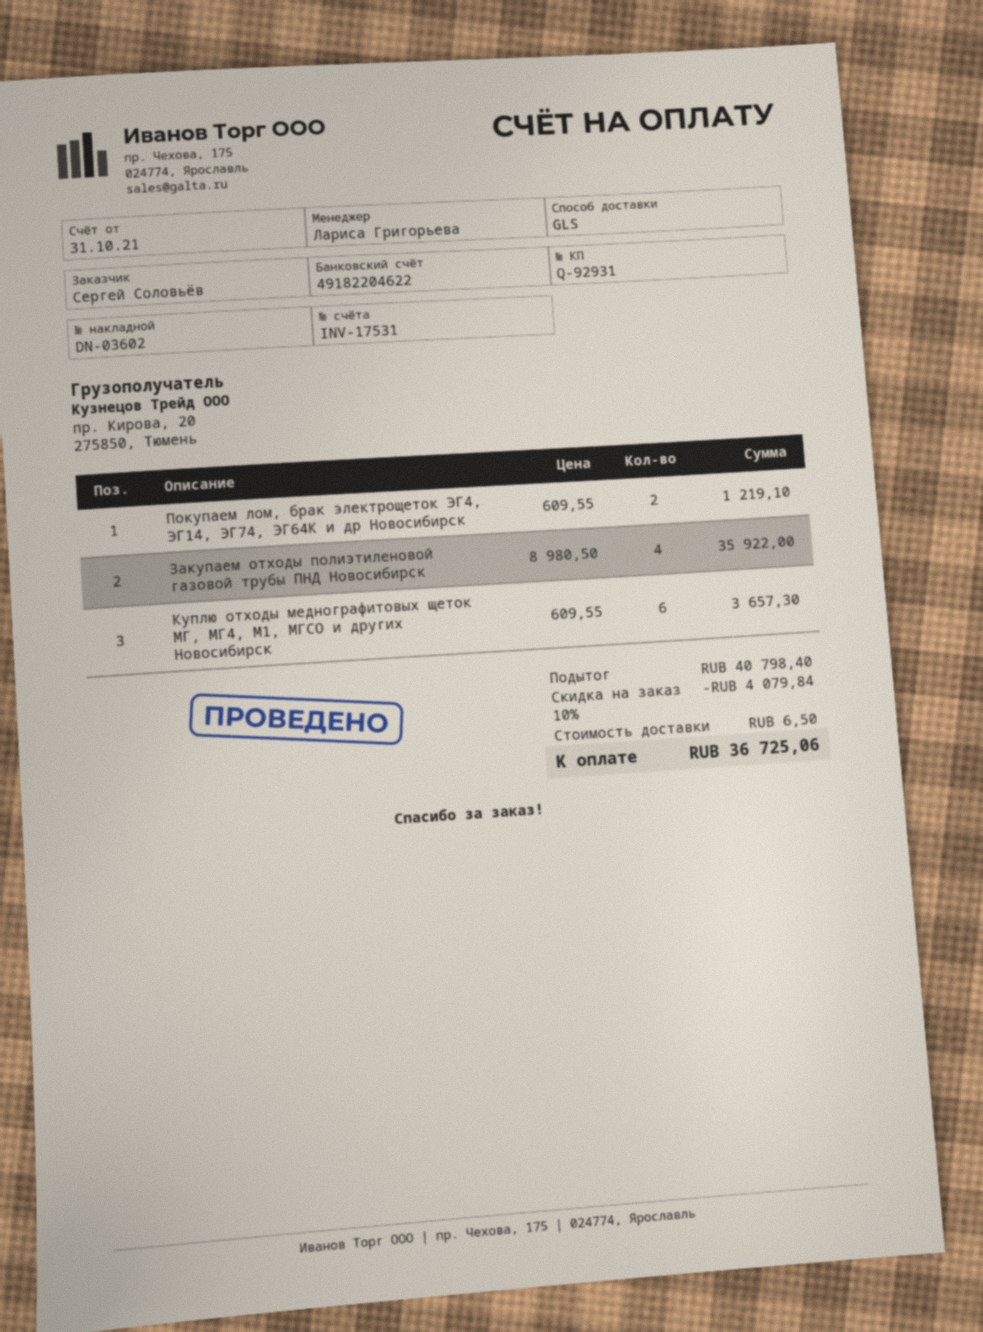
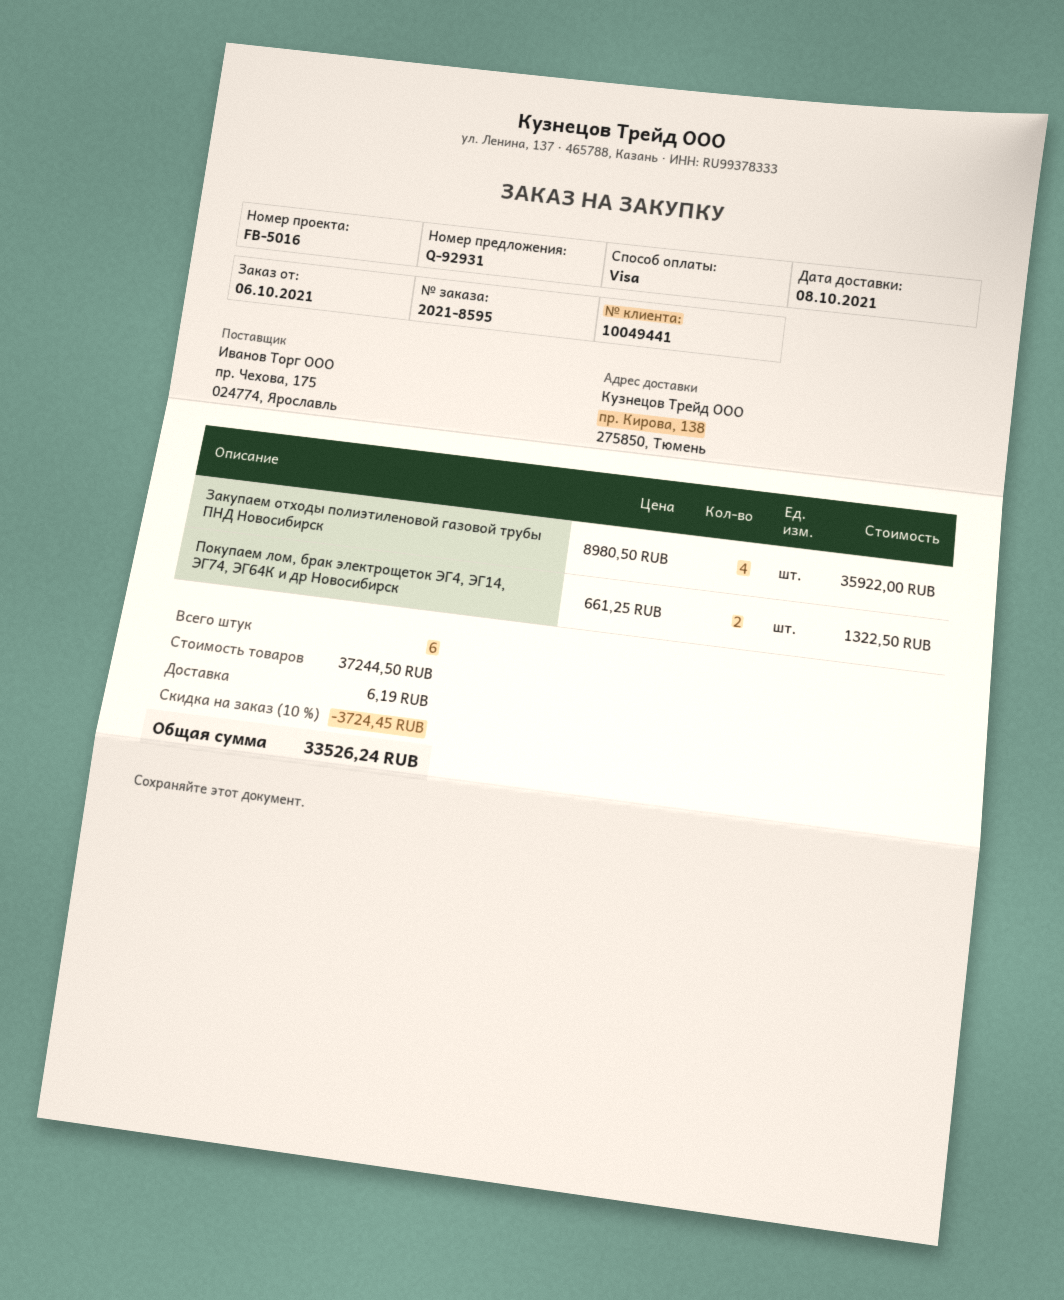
ship to: пр. Кирова, 20, 275850, Тюмень -> пр. Кирова, 138, 275850, Тюмень
Покупаем лом, брак электрощеток ЭГ4, ЭГ14, ЭГ74, ЭГ64К и др Новосибирск: 2 x 609.55 = 1219.10 -> 2 x 661.25 = 1322.50
Куплю отходы меднографитовых щеток МГ, МГ4, М1, МГСО и других Новосибирск: 6 x 609.55 = 3657.30 -> none
subtotal: 40798.40 -> 37244.50
discount: 10% = 4079.84 -> 10% = 3724.45
shipping: 6.50 -> 6.19
total: 36725.06 -> 33526.24

